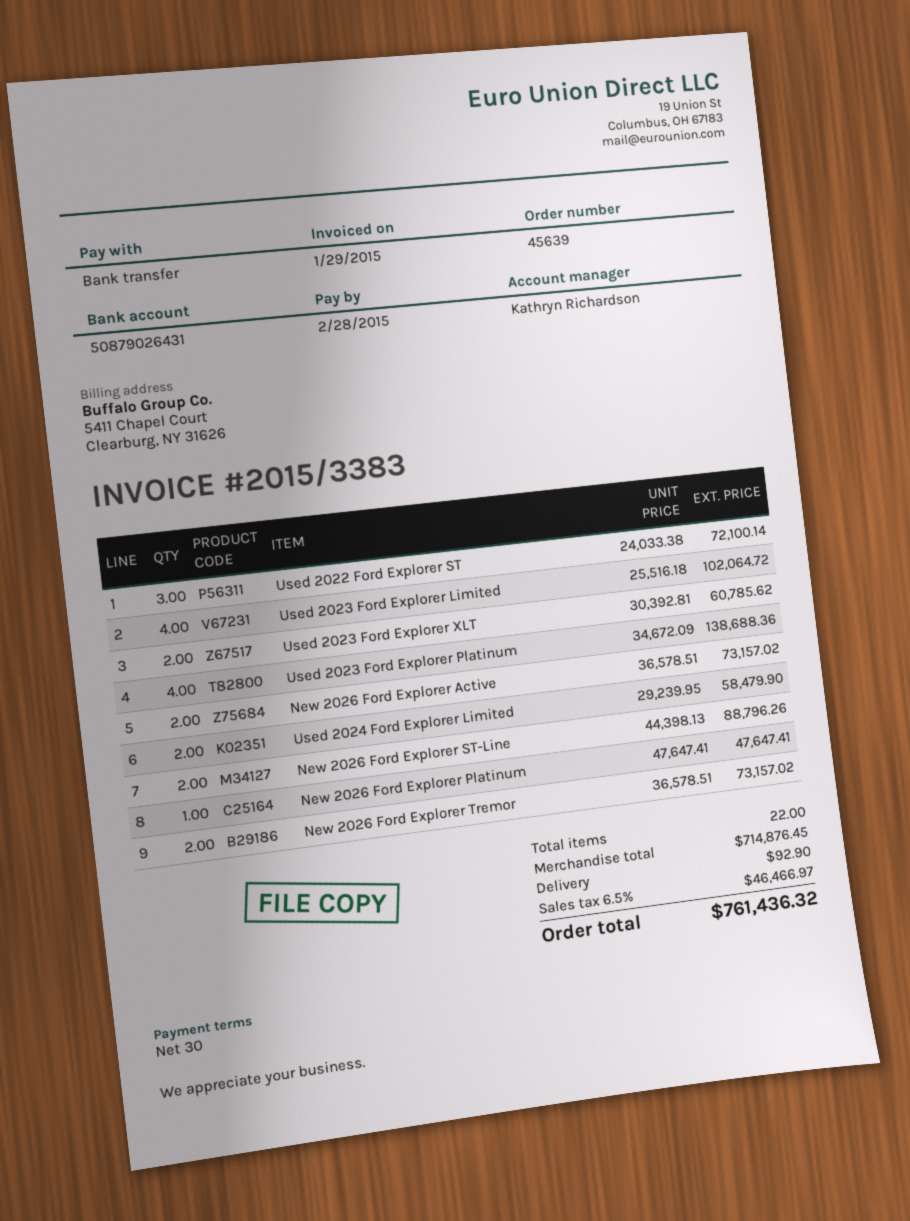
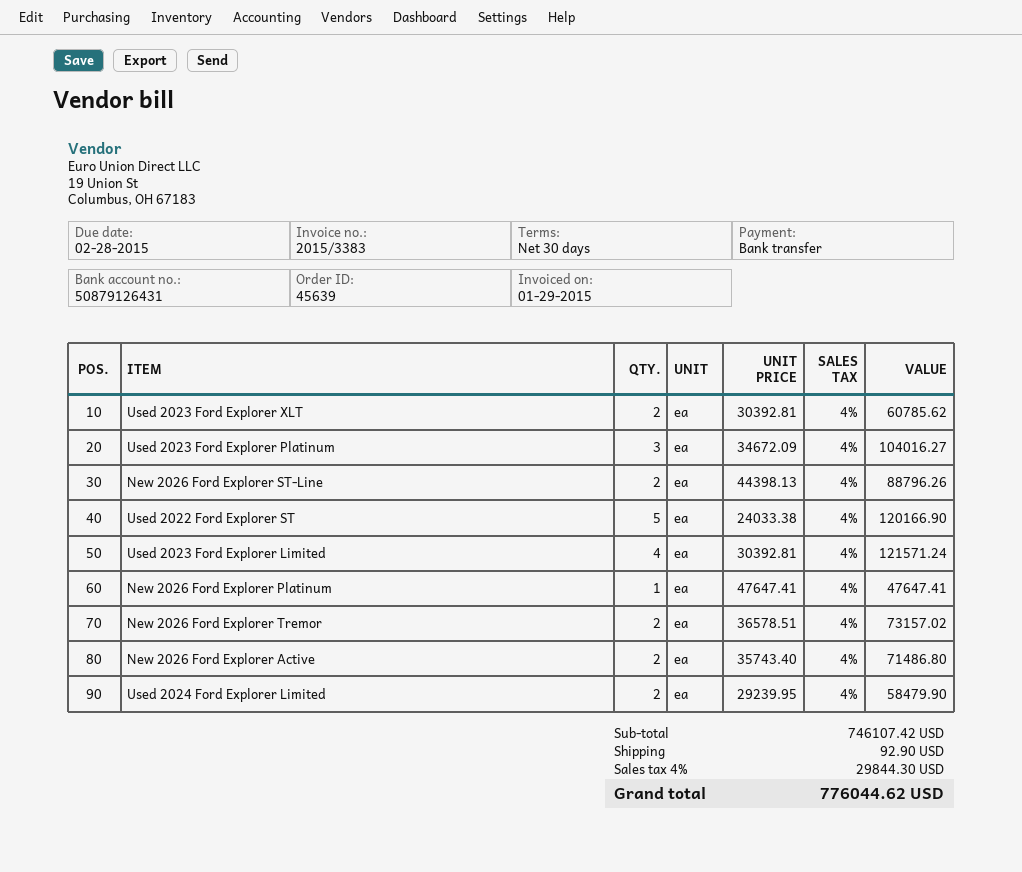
bank account: 50879026431 -> 50879126431
Used 2022 Ford Explorer ST: 3 x 24033.38 = 72100.14 -> 5 x 24033.38 = 120166.90
Used 2023 Ford Explorer Limited: 4 x 25516.18 = 102064.72 -> 4 x 30392.81 = 121571.24
Used 2023 Ford Explorer Platinum: 4 x 34672.09 = 138688.36 -> 3 x 34672.09 = 104016.27
New 2026 Ford Explorer Active: 2 x 36578.51 = 73157.02 -> 2 x 35743.40 = 71486.80
subtotal: 714876.45 -> 746107.42
tax: 6.5% = 46466.97 -> 4% = 29844.30
total: 761436.32 -> 776044.62

